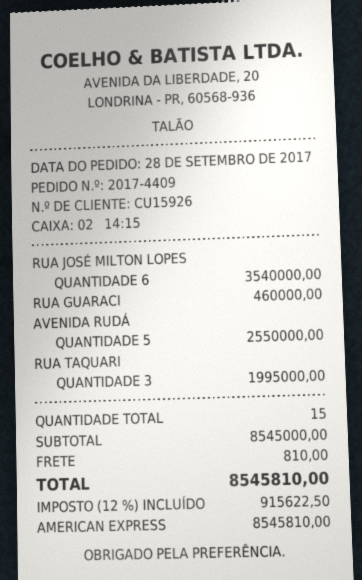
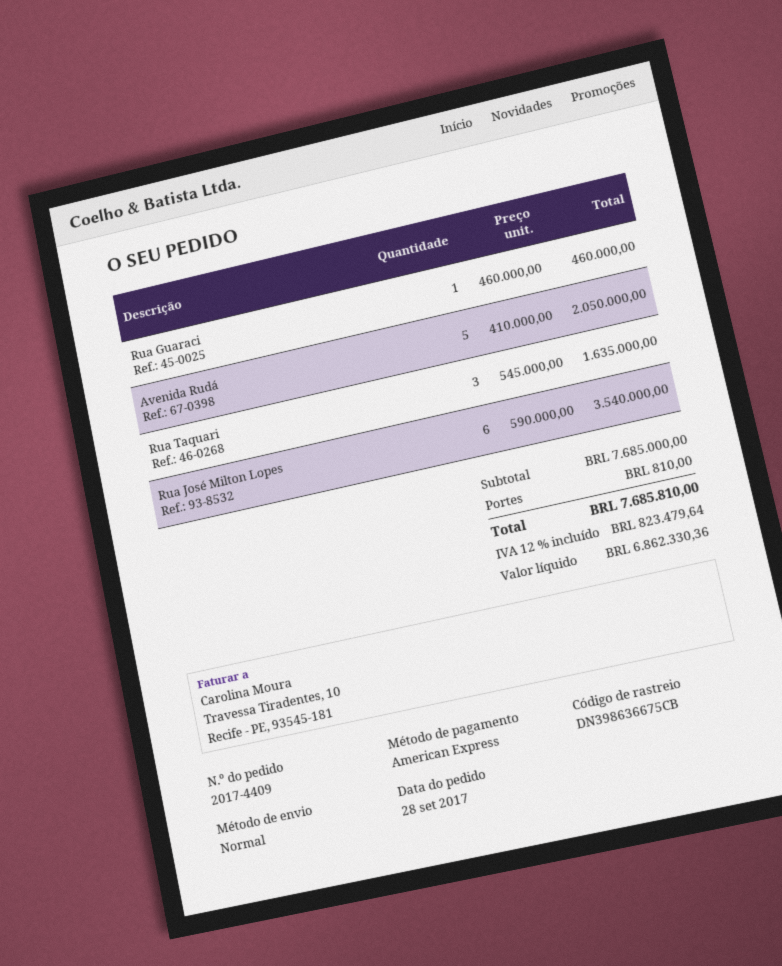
AVENIDA RUDÁ: 5 for 2550000.00 -> 5 for 2050000.00
RUA TAQUARI: 3 for 1995000.00 -> 3 for 1635000.00
subtotal: 8545000.00 -> 7685000.00
tax: 12% = 915622.50 -> 12% = 823479.64
total: 8545810.00 -> 7685810.00

